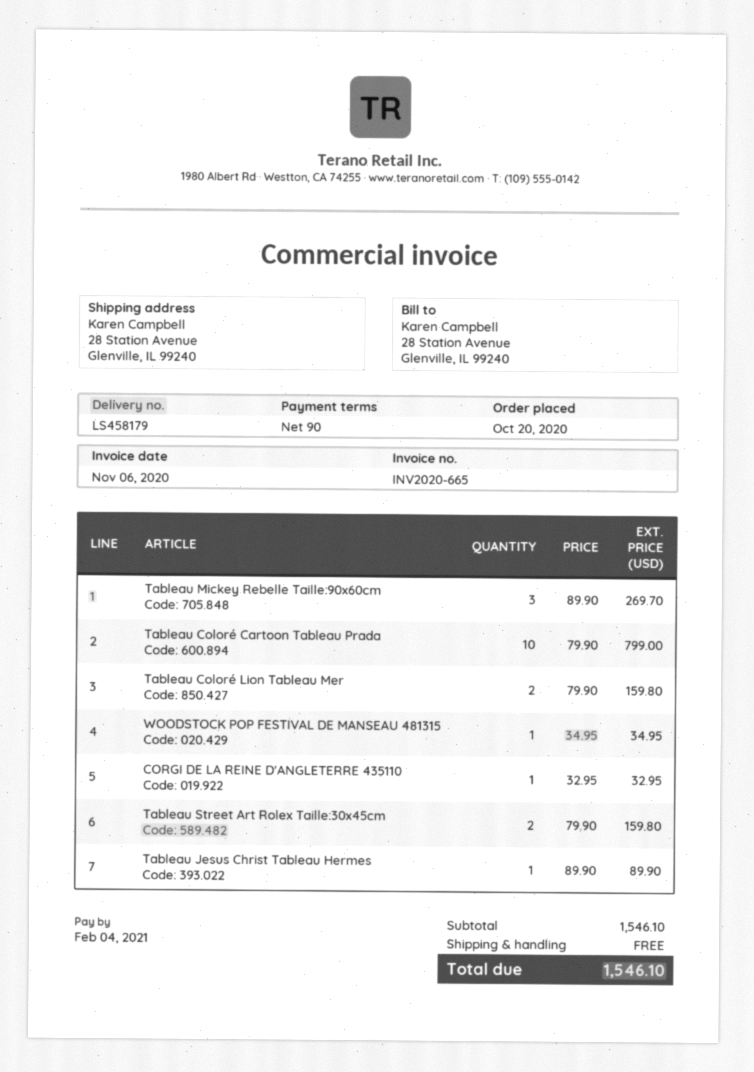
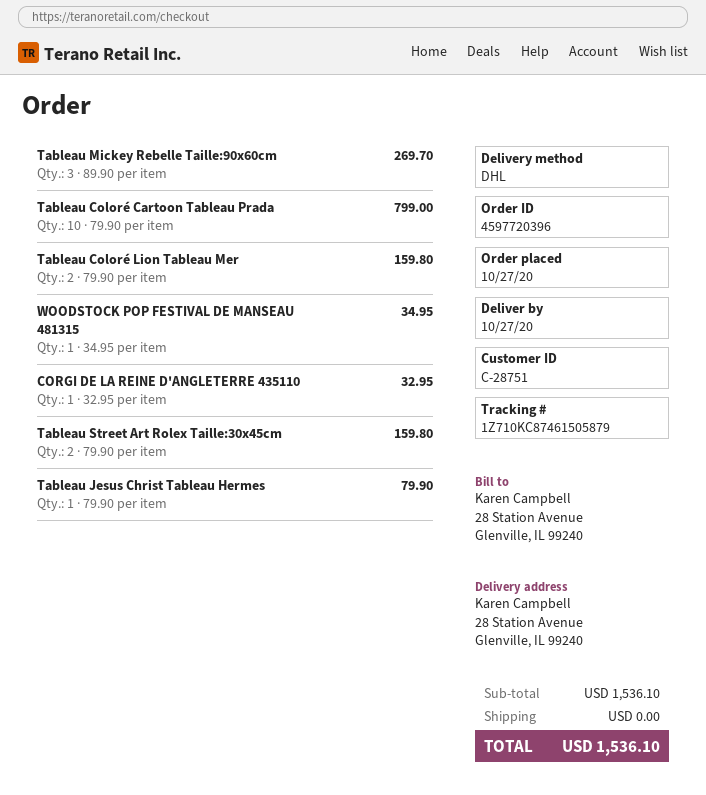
order date: 2020-10-20 -> 2020-10-27
Tableau Jesus Christ Tableau Hermes: 1 x 89.90 = 89.90 -> 1 x 79.90 = 79.90
subtotal: 1546.10 -> 1536.10
total: 1546.10 -> 1536.10

